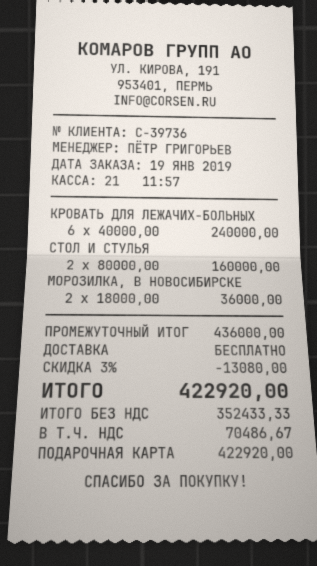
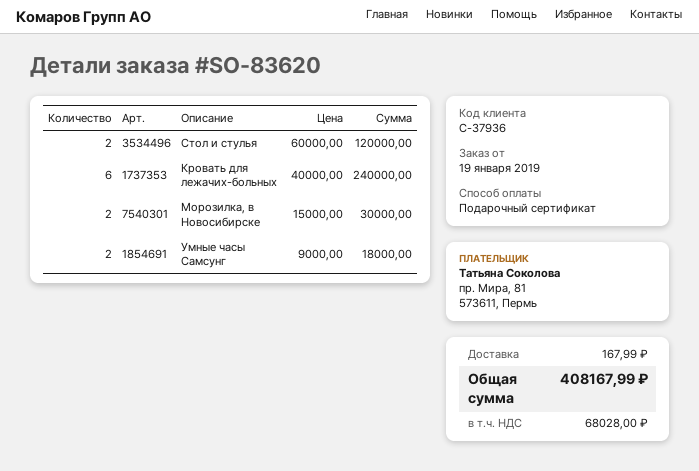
customer number: C-39736 -> C-37936
СТОЛ И СТУЛЬЯ: 2 x 80000.00 = 160000.00 -> 2 x 60000.00 = 120000.00
МОРОЗИЛКА, В НОВОСИБИРСКЕ: 2 x 18000.00 = 36000.00 -> 2 x 15000.00 = 30000.00
Умные часы Самсунг: none -> 2 x 9000.00 = 18000.00
discount: 3% = 13080.00 -> none
shipping: 0.00 -> 167.99
tax: 70486.67 -> 68028.00
total: 422920.00 -> 408167.99

